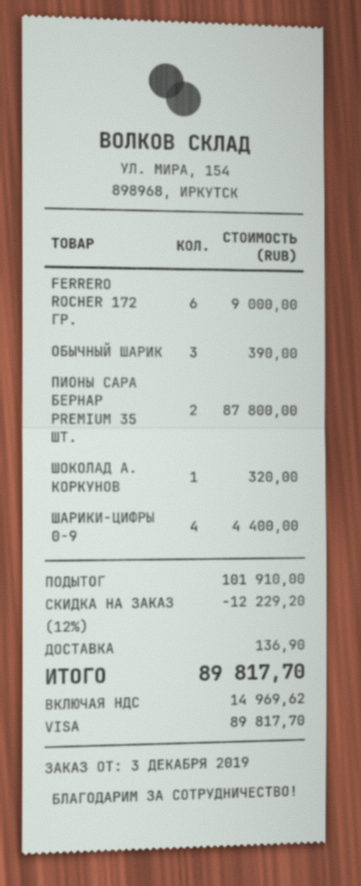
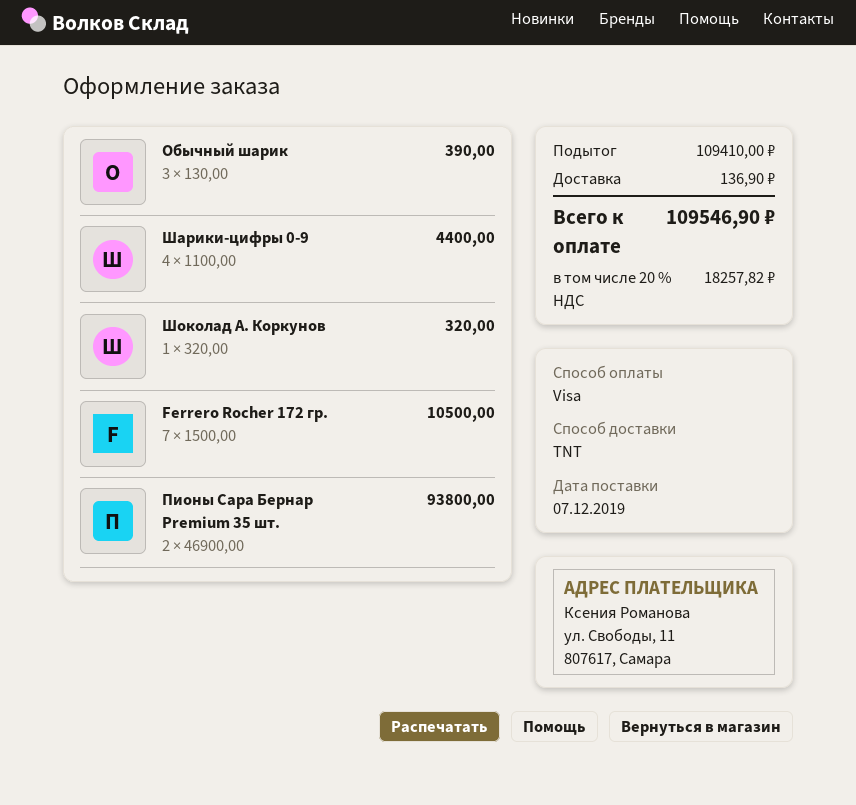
FERRERO ROCHER 172 ГР.: 6 for 9000.00 -> 7 for 10500.00
ПИОНЫ САРА БЕРНАР PREMIUM 35 ШТ.: 2 for 87800.00 -> 2 for 93800.00
subtotal: 101910.00 -> 109410.00
discount: 12% = 12229.20 -> none
tax: 14969.62 -> 18257.82
total: 89817.70 -> 109546.90

